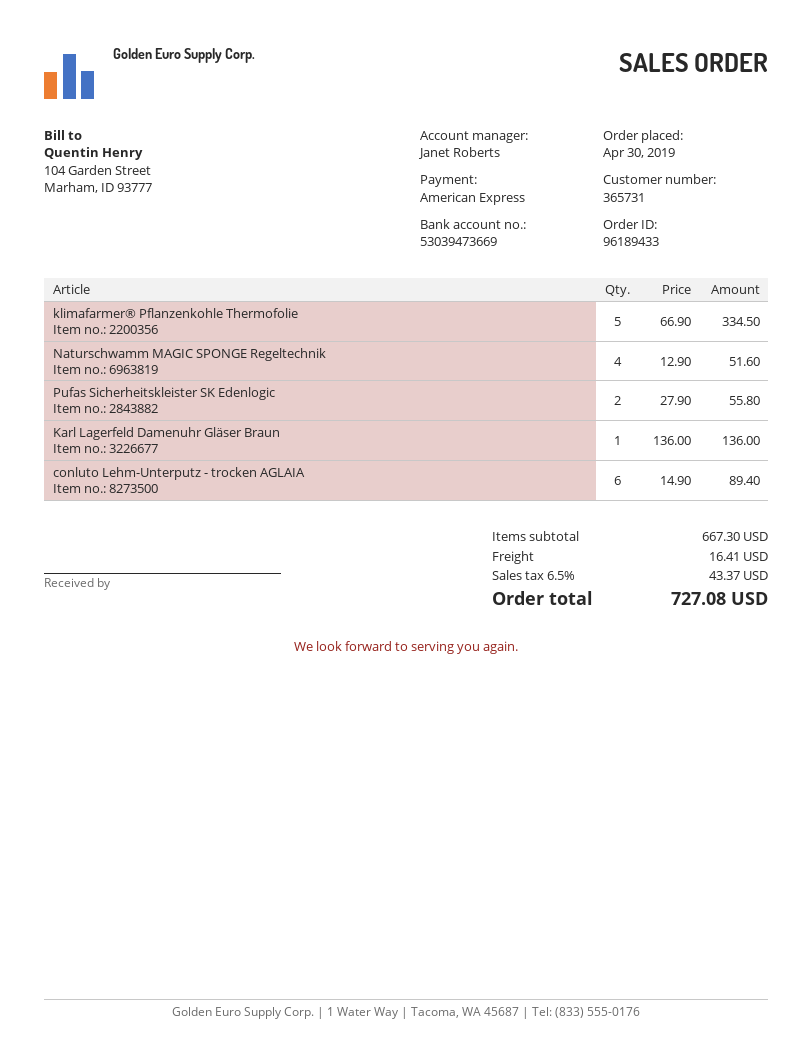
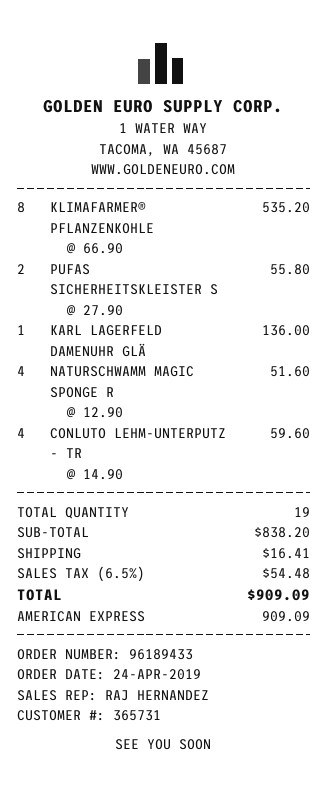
order date: 2019-04-30 -> 2019-04-24
sales rep: Janet Roberts -> RAJ HERNANDEZ
klimafarmer® Pflanzenkohle Thermofolie: 5 x 66.90 = 334.50 -> 8 x 66.90 = 535.20
conluto Lehm-Unterputz - trocken AGLAIA: 6 x 14.90 = 89.40 -> 4 x 14.90 = 59.60
subtotal: 667.30 -> 838.20
tax: 6.5% = 43.37 -> 6.5% = 54.48
total: 727.08 -> 909.09

